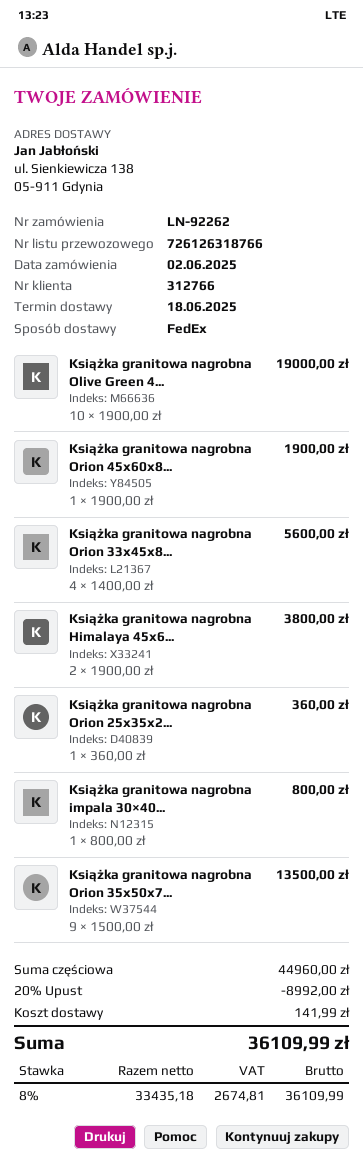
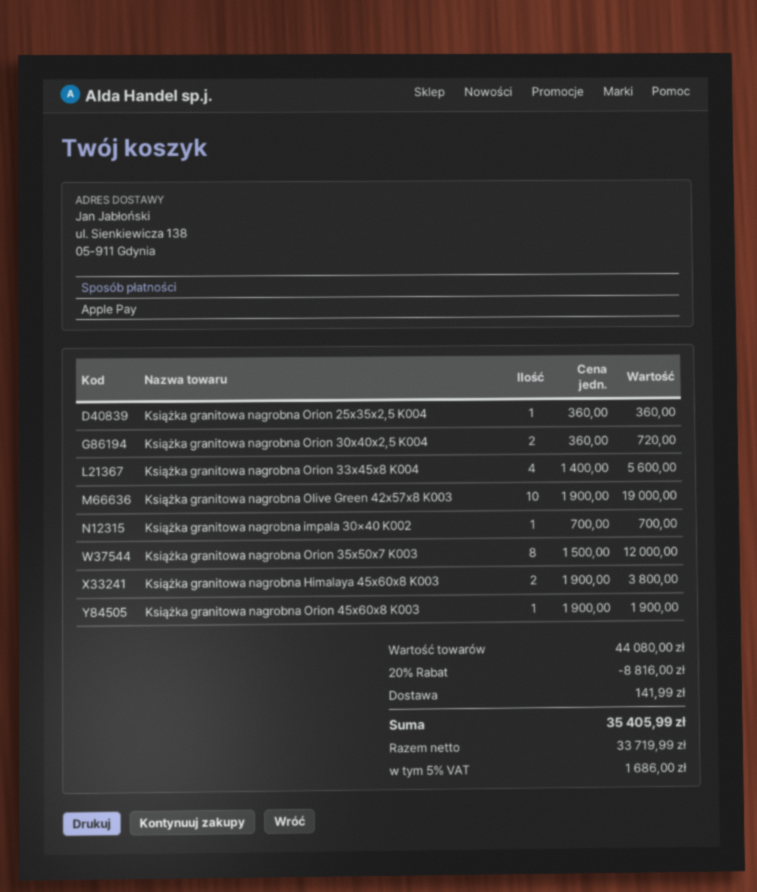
Książka granitowa nagrobna impala 30×40...: 1 x 800.00 = 800.00 -> 1 x 700.00 = 700.00
Książka granitowa nagrobna Orion 35x50x7...: 9 x 1500.00 = 13500.00 -> 8 x 1500.00 = 12000.00
Książka granitowa nagrobna Orion 30x40x2,5 K004: none -> 2 x 360.00 = 720.00
subtotal: 44960.00 -> 44080.00
discount: 20% = 8992.00 -> 20% = 8816.00
net: 33435.18 -> 33719.99
tax: 8% = 2674.81 -> 5% = 1686.00
total: 36109.99 -> 35405.99

